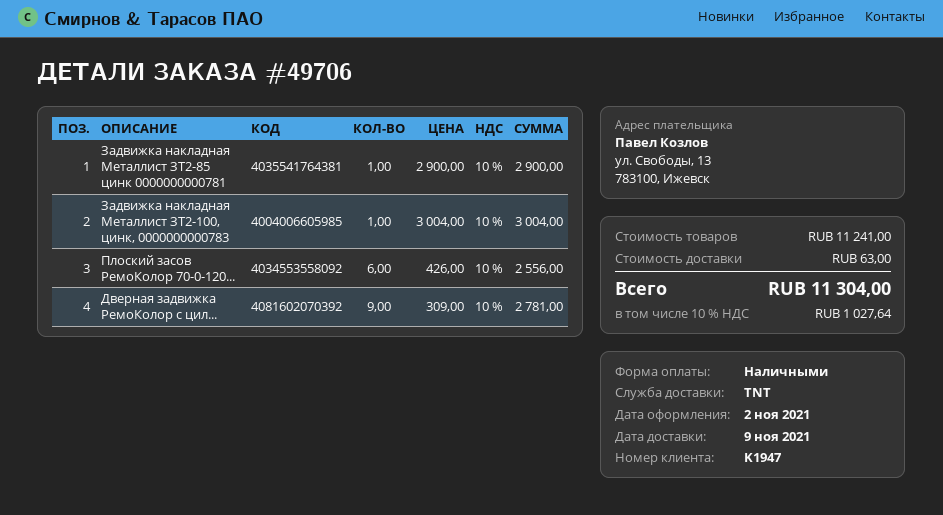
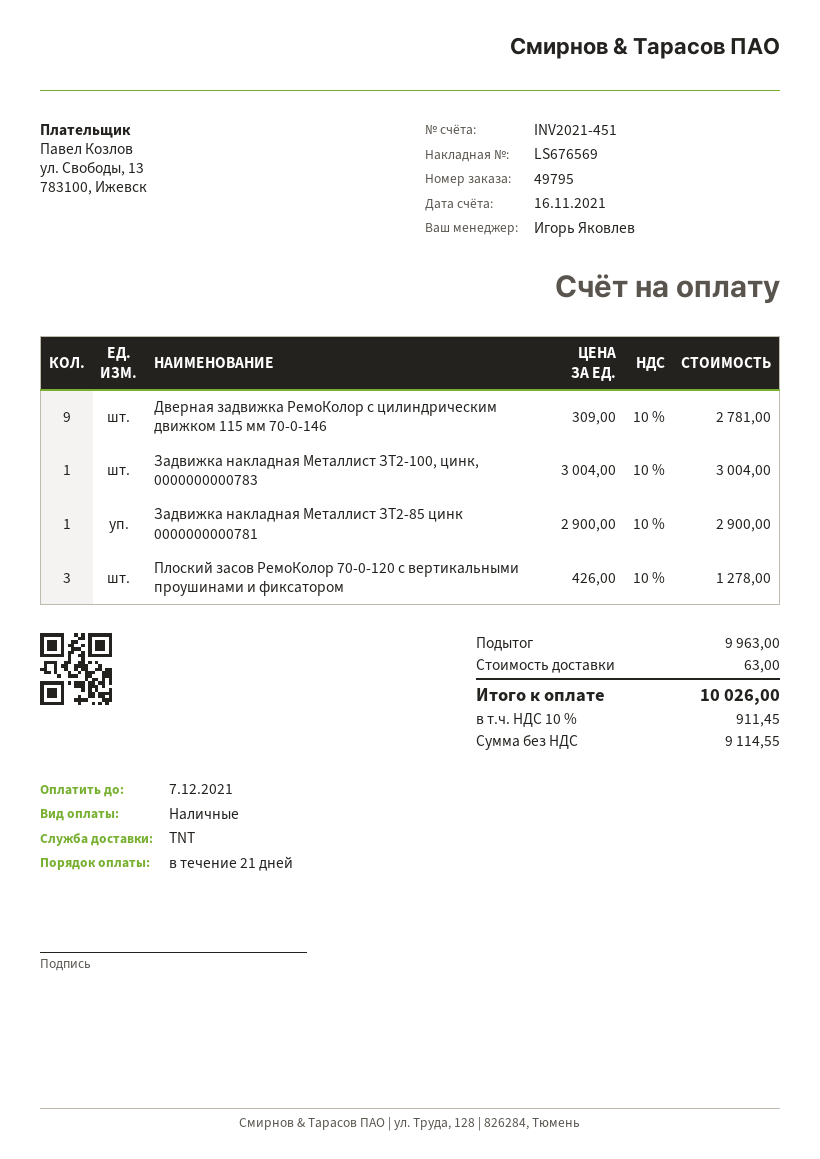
order number: 49706 -> 49795
Плоский засов РемоКолор 70-0-120...: 6 x 426.00 = 2556.00 -> 3 x 426.00 = 1278.00
subtotal: 11241.00 -> 9963.00
tax: 10% = 1027.64 -> 10% = 911.45
total: 11304.00 -> 10026.00

